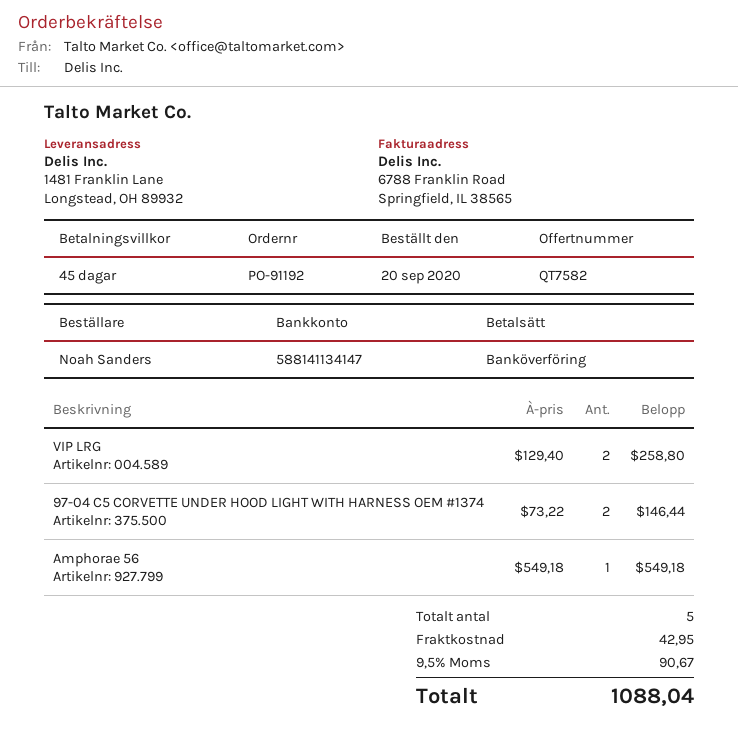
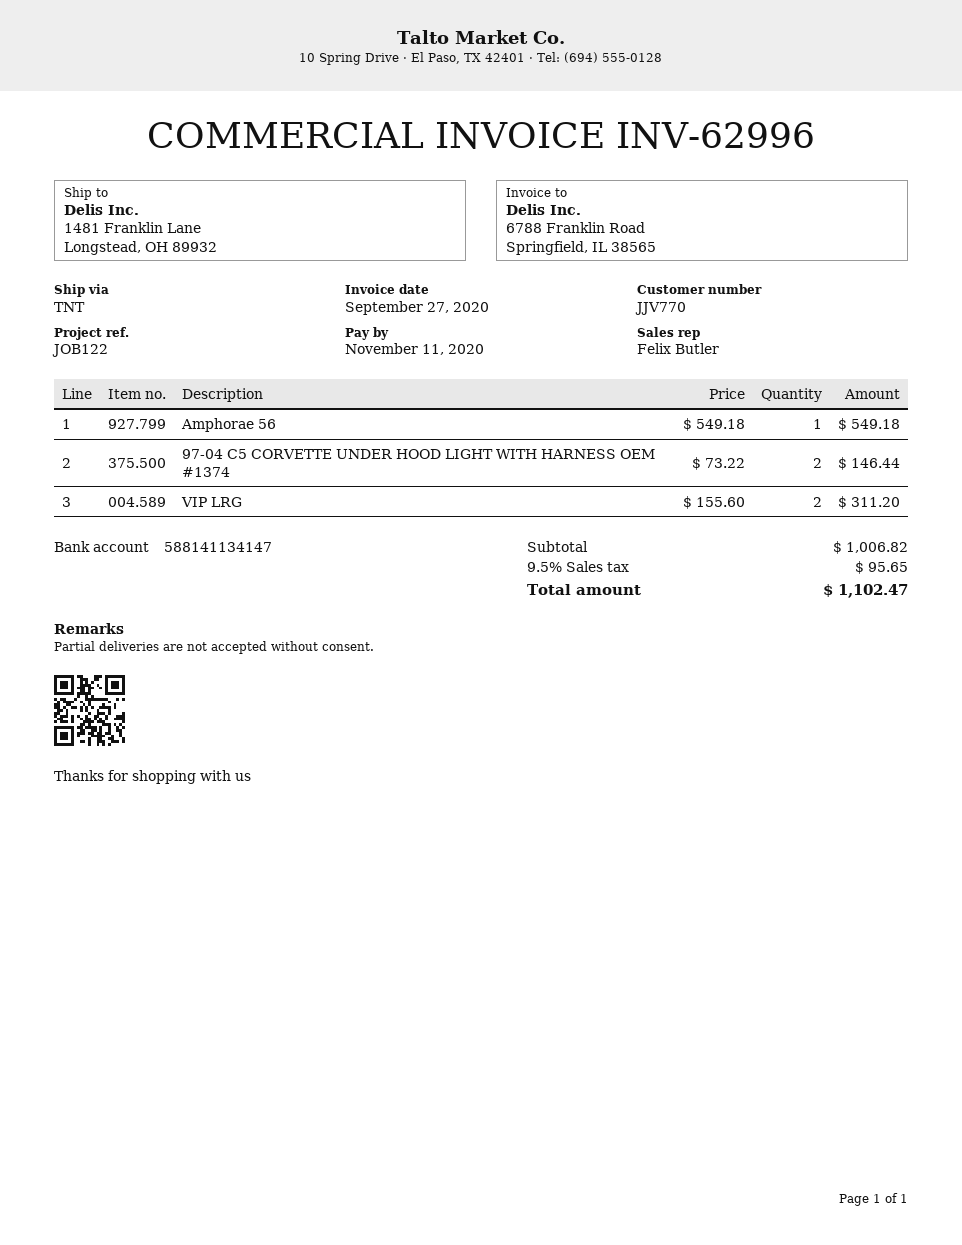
VIP LRG: 2 x 129.40 = 258.80 -> 2 x 155.60 = 311.20
shipping: 42.95 -> none
tax: 9.5% = 90.67 -> 9.5% = 95.65
total: 1088.04 -> 1102.47

